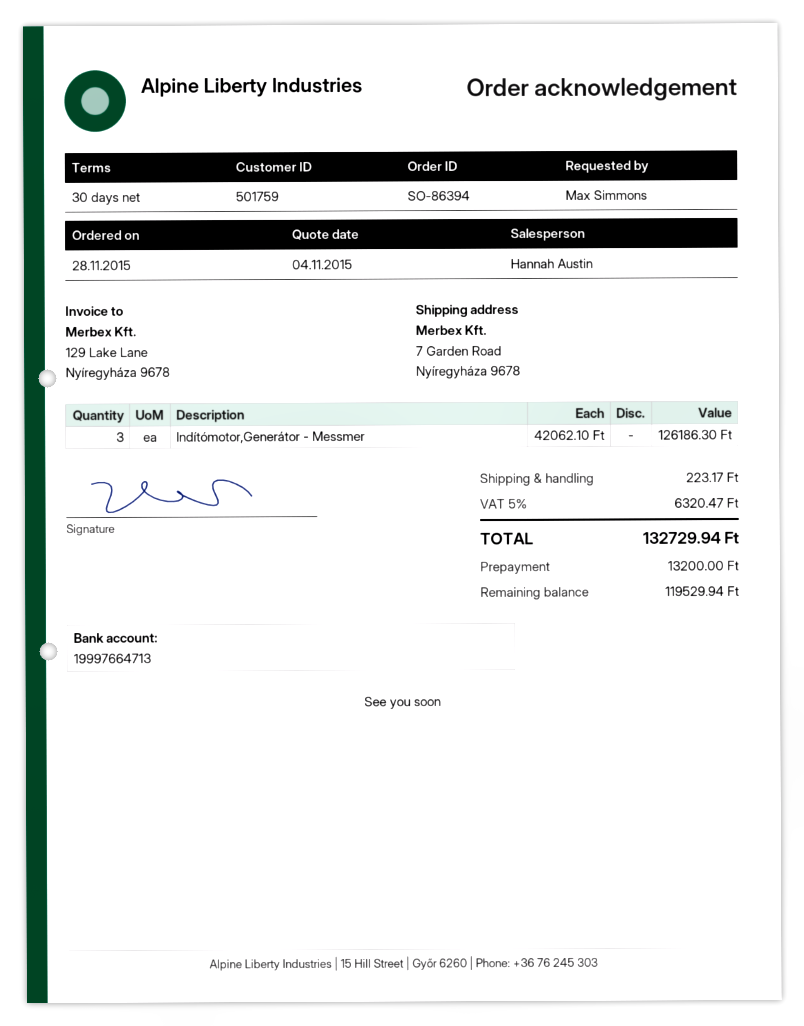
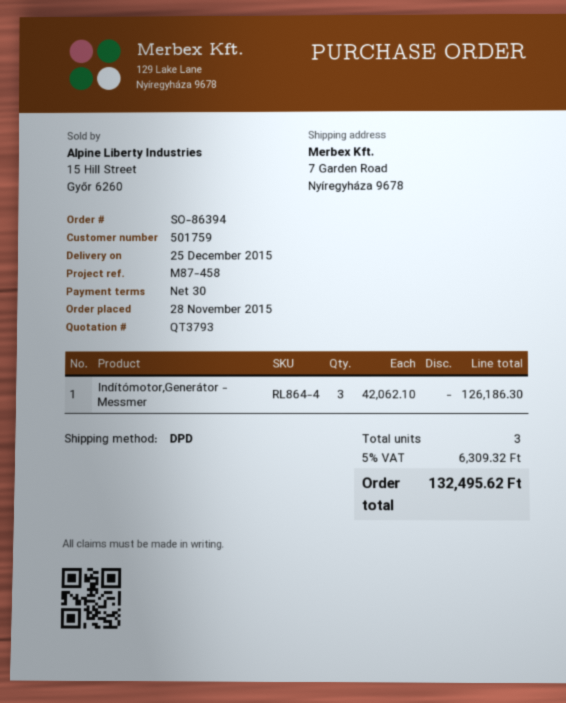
shipping: 223.17 -> none
tax: 5% = 6320.47 -> 5% = 6309.32
total: 132729.94 -> 132495.62

